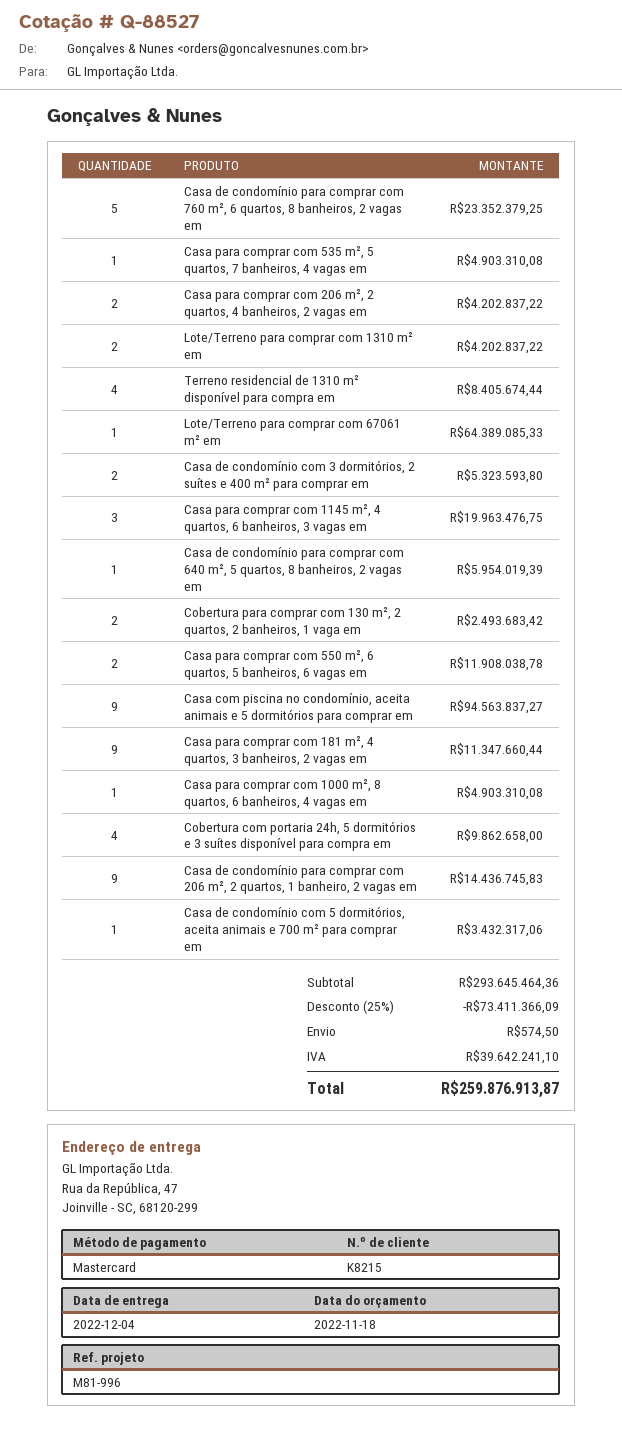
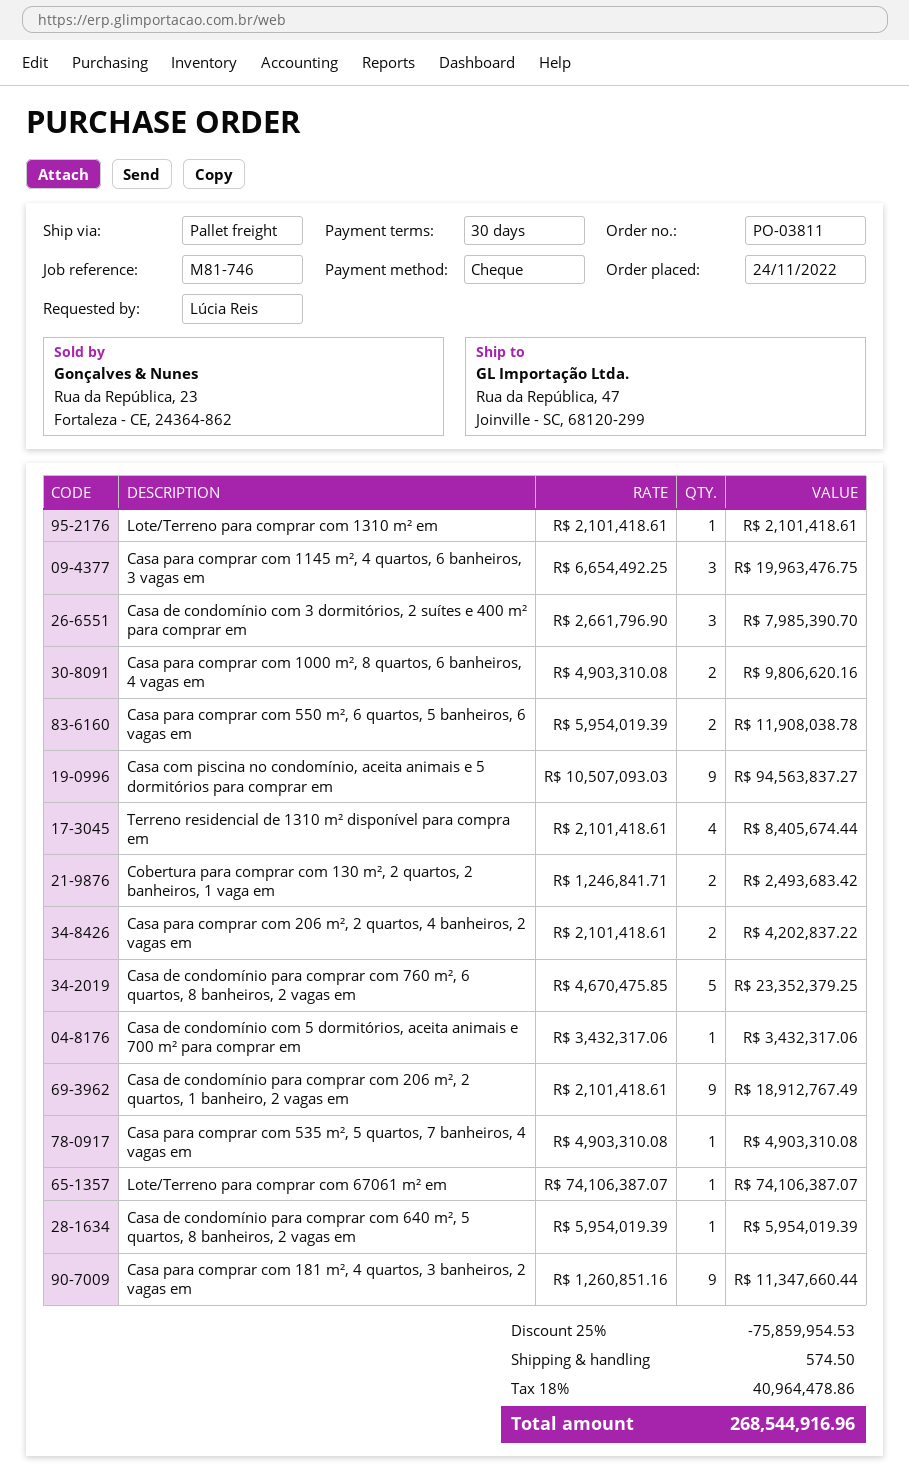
reference: M81-996 -> M81-746
payment method: Mastercard -> cheque
Lote/Terreno para comprar com 1310 m² em: 2 for 4202837.22 -> 1 for 2101418.61
Lote/Terreno para comprar com 67061 m² em: 1 for 64389085.33 -> 1 for 74106387.07
Casa de condomínio com 3 dormitórios, 2 suítes e 400 m² para comprar em: 2 for 5323593.80 -> 3 for 7985390.70
Casa para comprar com 1000 m², 8 quartos, 6 banheiros, 4 vagas em: 1 for 4903310.08 -> 2 for 9806620.16
Cobertura com portaria 24h, 5 dormitórios e 3 suítes disponível para compra em: 4 for 9862658.00 -> none
Casa de condomínio para comprar com 206 m², 2 quartos, 1 banheiro, 2 vagas em: 9 for 14436745.83 -> 9 for 18912767.49
discount: 25% = 73411366.09 -> 25% = 75859954.53
tax: 39642241.10 -> 40964478.86
total: 259876913.87 -> 268544916.96

